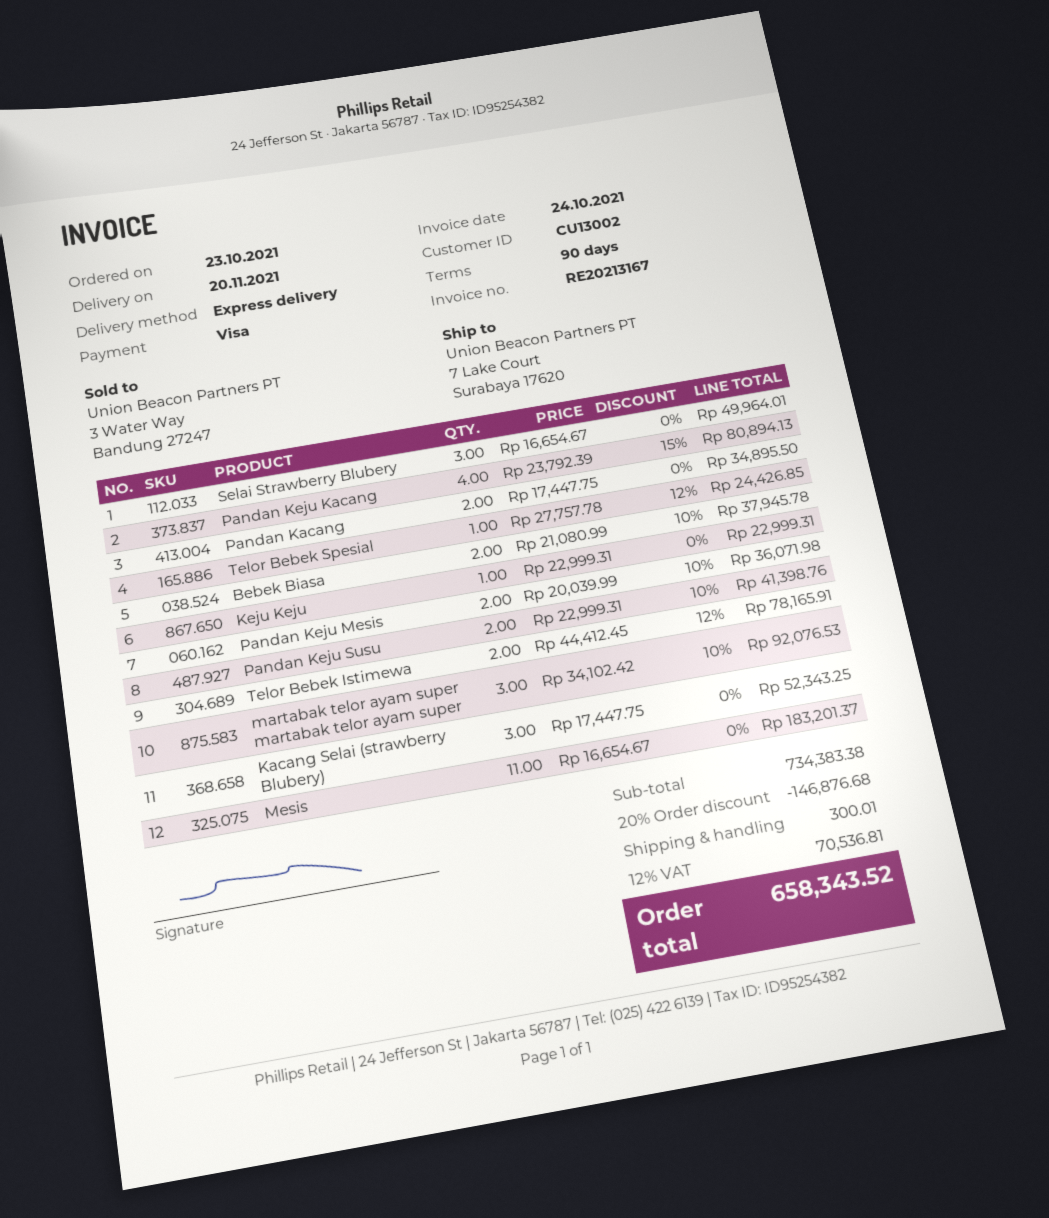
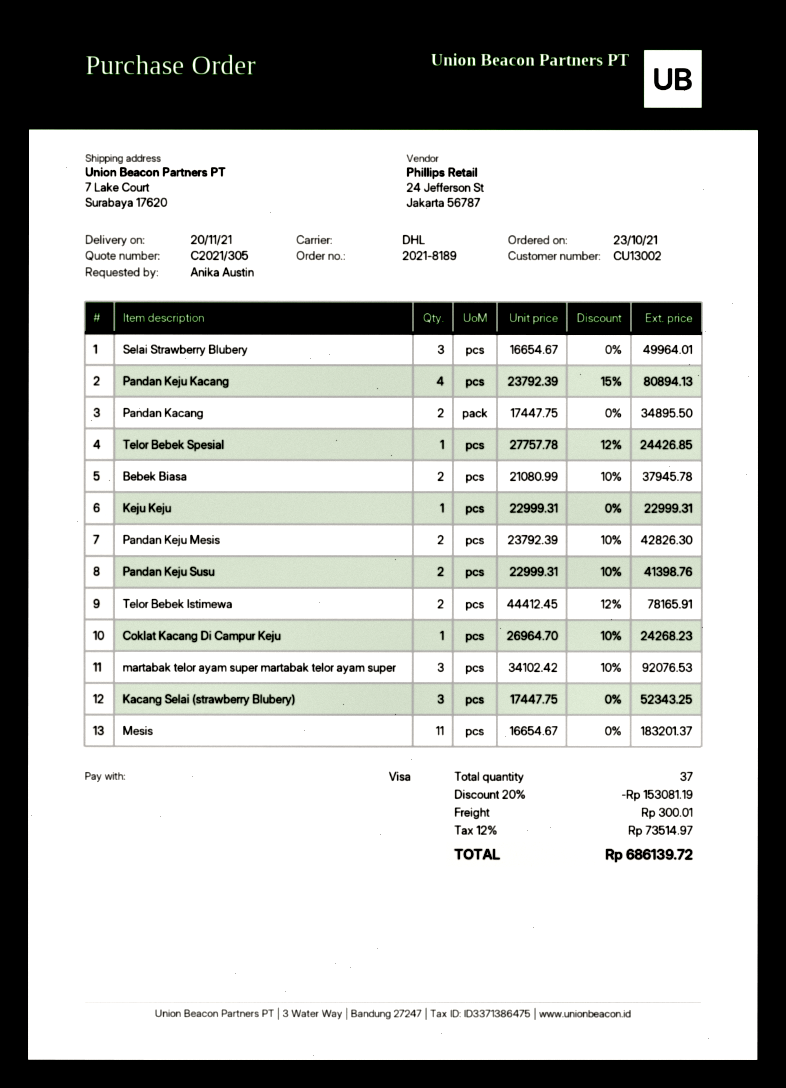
shipping method: express -> DHL
Pandan Keju Mesis: 2 x 20039.99 - 10% = 36071.98 -> 2 x 23792.39 - 10% = 42826.30
Coklat Kacang Di Campur Keju: none -> 1 x 26964.70 - 10% = 24268.23
discount: 20% = 146876.68 -> 20% = 153081.19
tax: 12% = 70536.81 -> 12% = 73514.97
total: 658343.52 -> 686139.72

